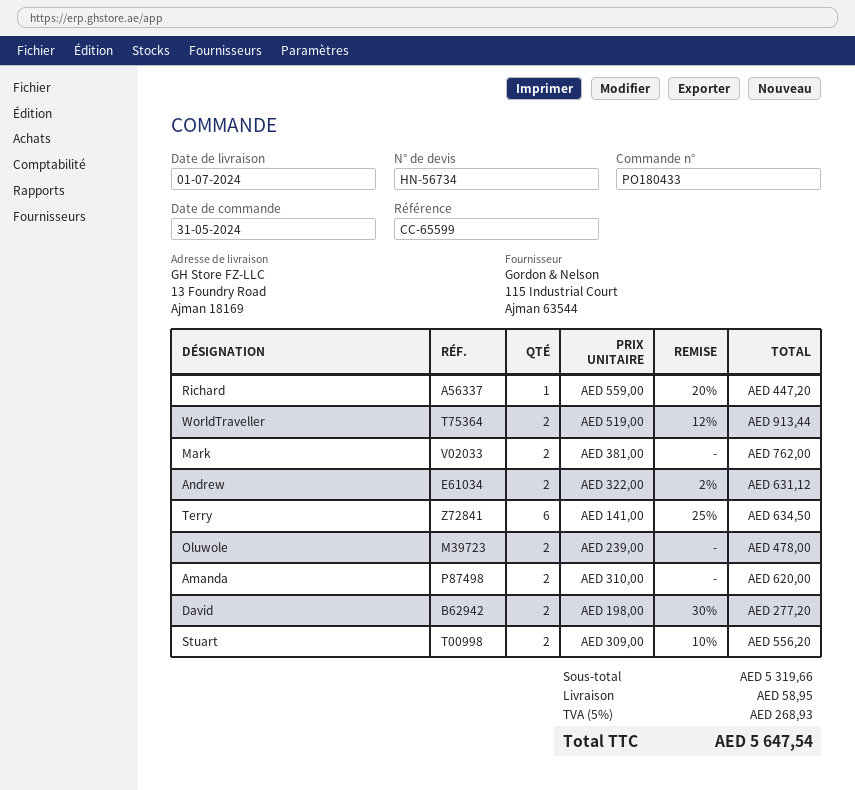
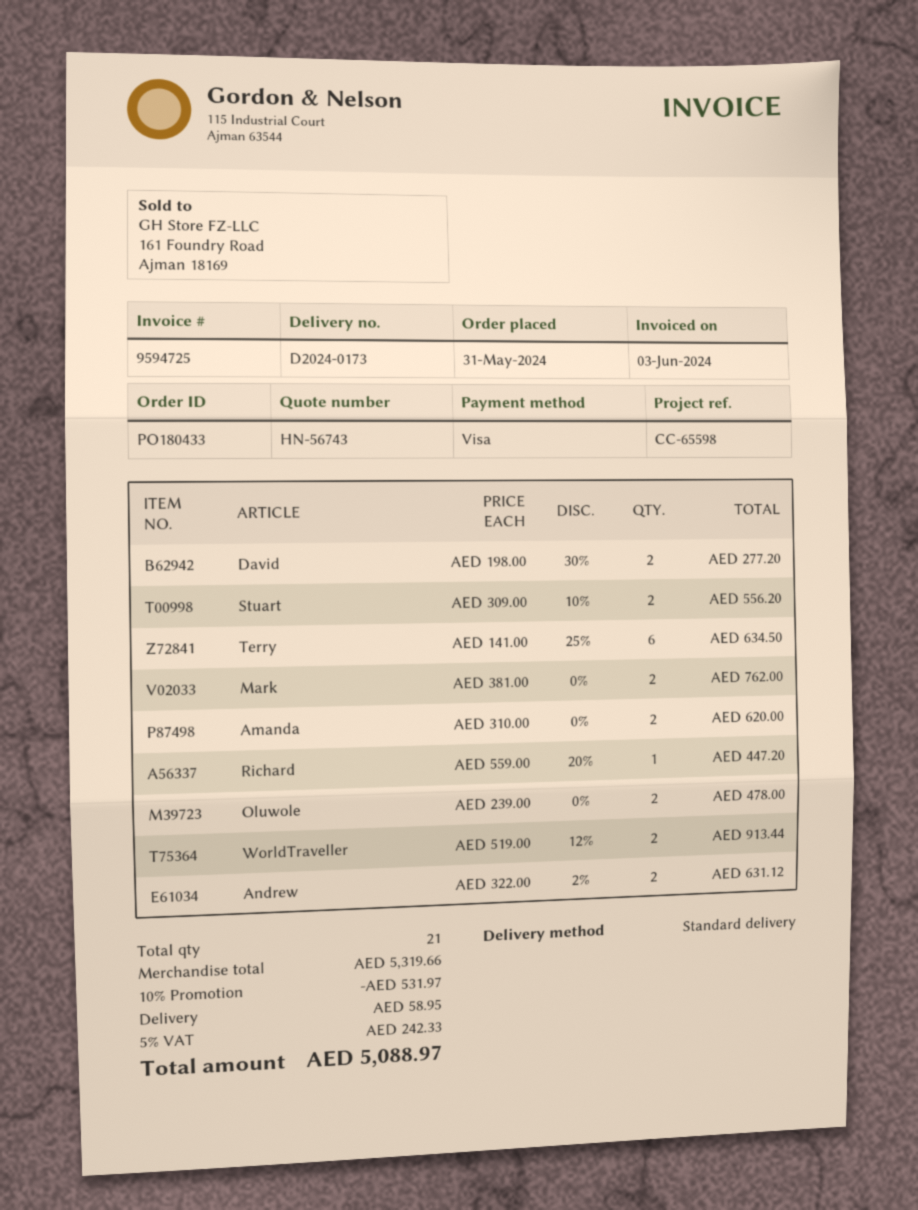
quote number: HN-56734 -> HN-56743
reference: CC-65599 -> CC-65598
discount: none -> 10% = 531.97
tax: 5% = 268.93 -> 5% = 242.33
total: 5647.54 -> 5088.97

